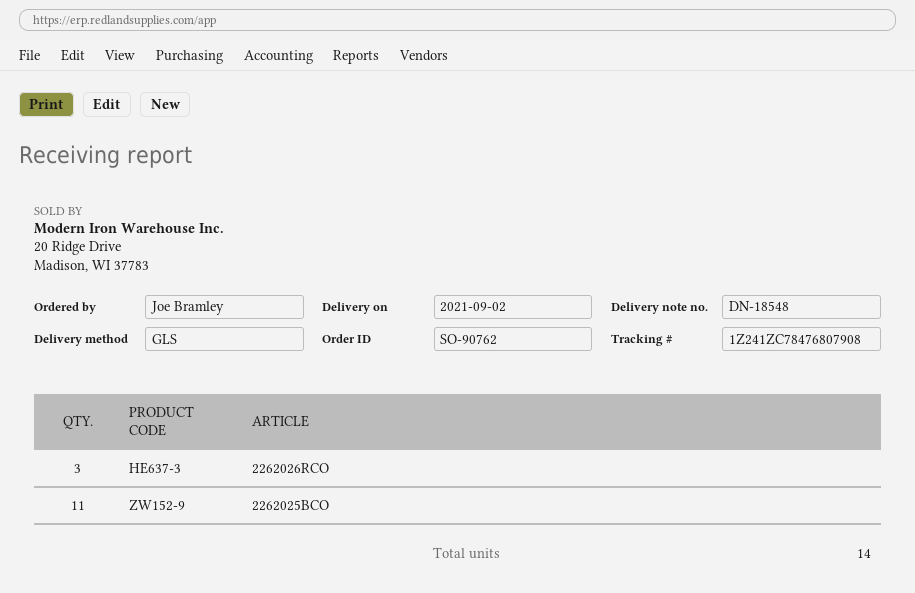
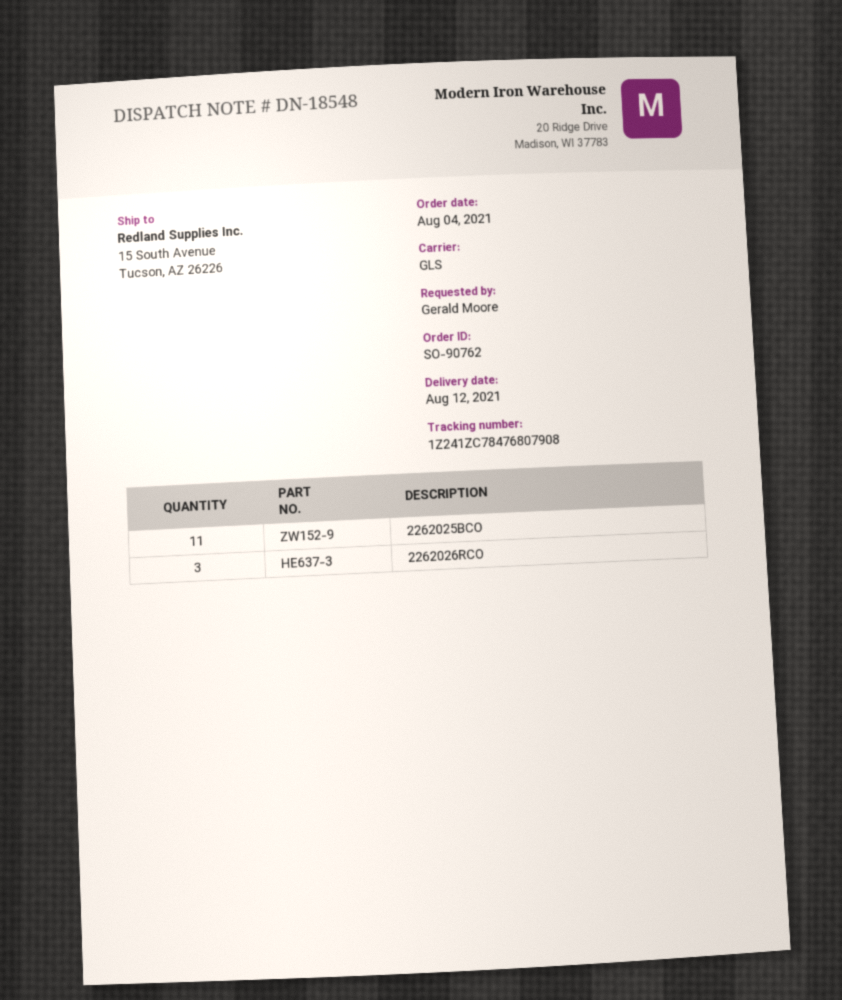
delivery date: 2021-09-02 -> 2021-08-12
ordered by: Joe Bramley -> Gerald Moore

